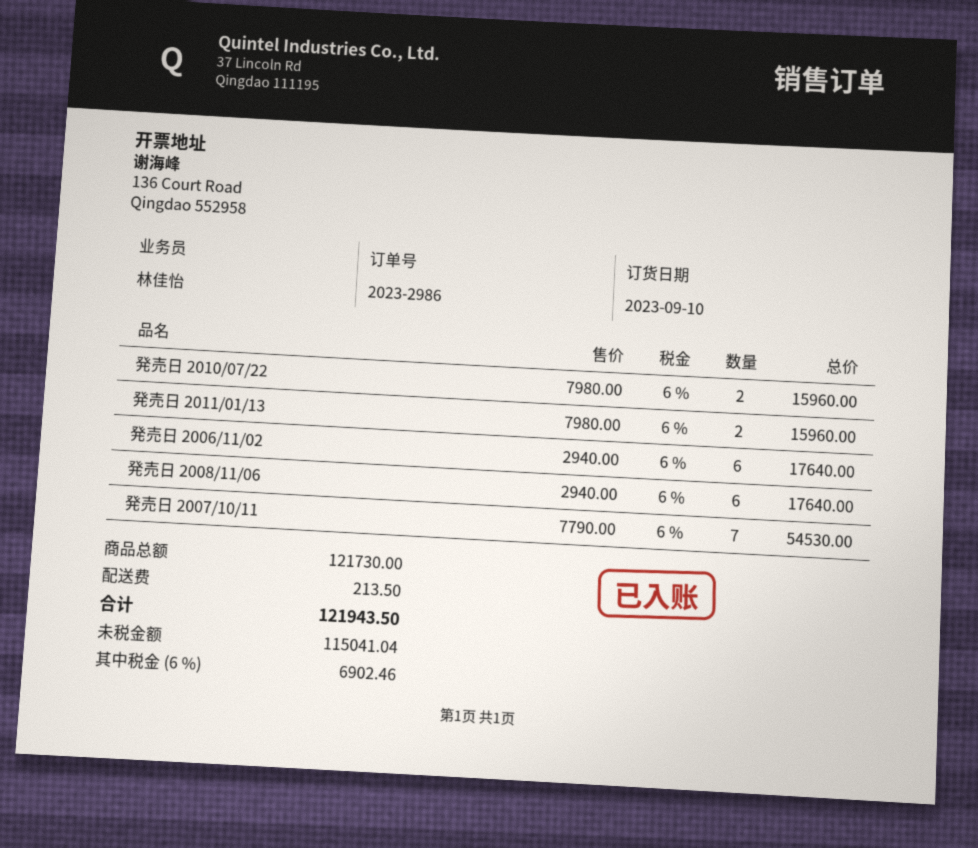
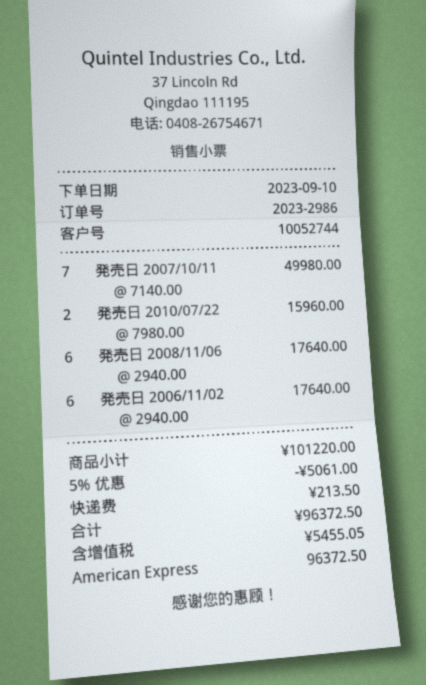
発売日 2011/01/13: 2 x 7980.00 = 15960.00 -> none
発売日 2007/10/11: 7 x 7790.00 = 54530.00 -> 7 x 7140.00 = 49980.00
subtotal: 121730.00 -> 101220.00
discount: none -> 5% = 5061.00
tax: 6902.46 -> 5455.05
total: 121943.50 -> 96372.50

